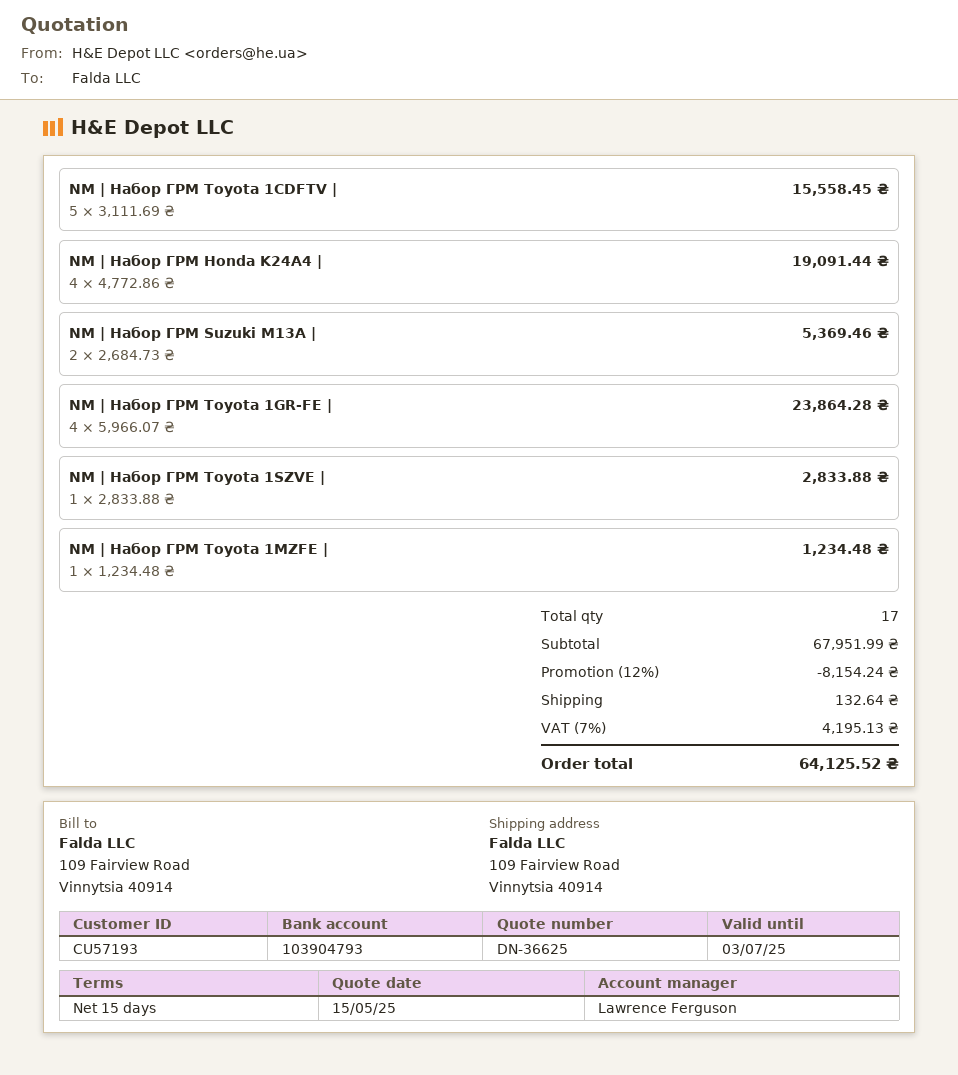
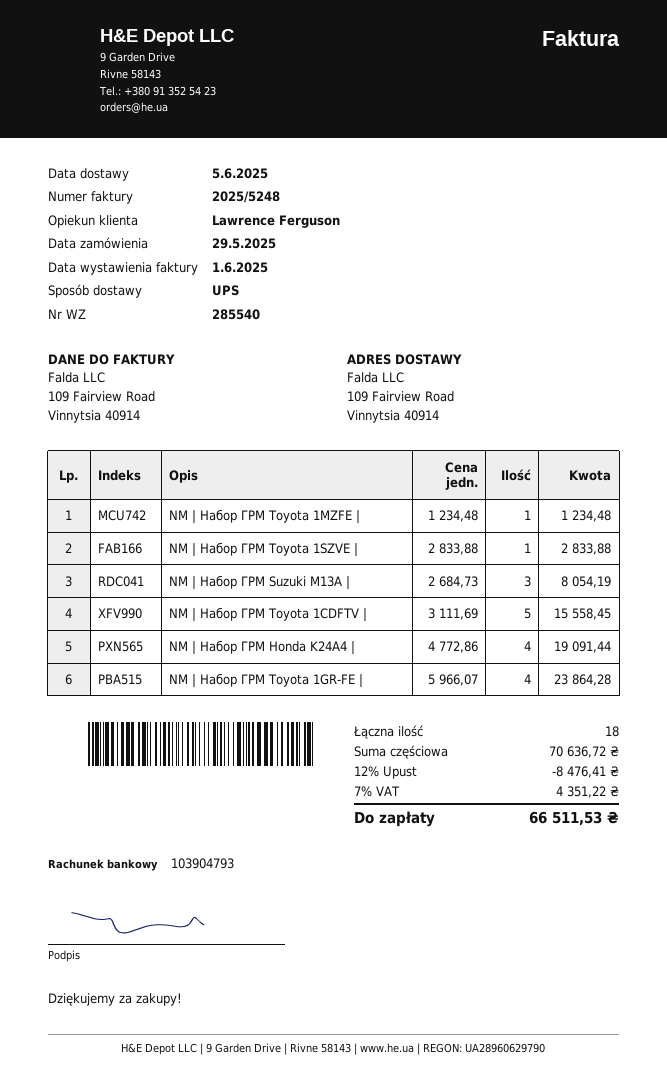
NM | Набор ГРМ Suzuki M13A |: 2 x 2684.73 = 5369.46 -> 3 x 2684.73 = 8054.19
total quantity: 17 -> 18
subtotal: 67951.99 -> 70636.72
discount: 12% = 8154.24 -> 12% = 8476.41
shipping: 132.64 -> none
tax: 7% = 4195.13 -> 7% = 4351.22
total: 64125.52 -> 66511.53

